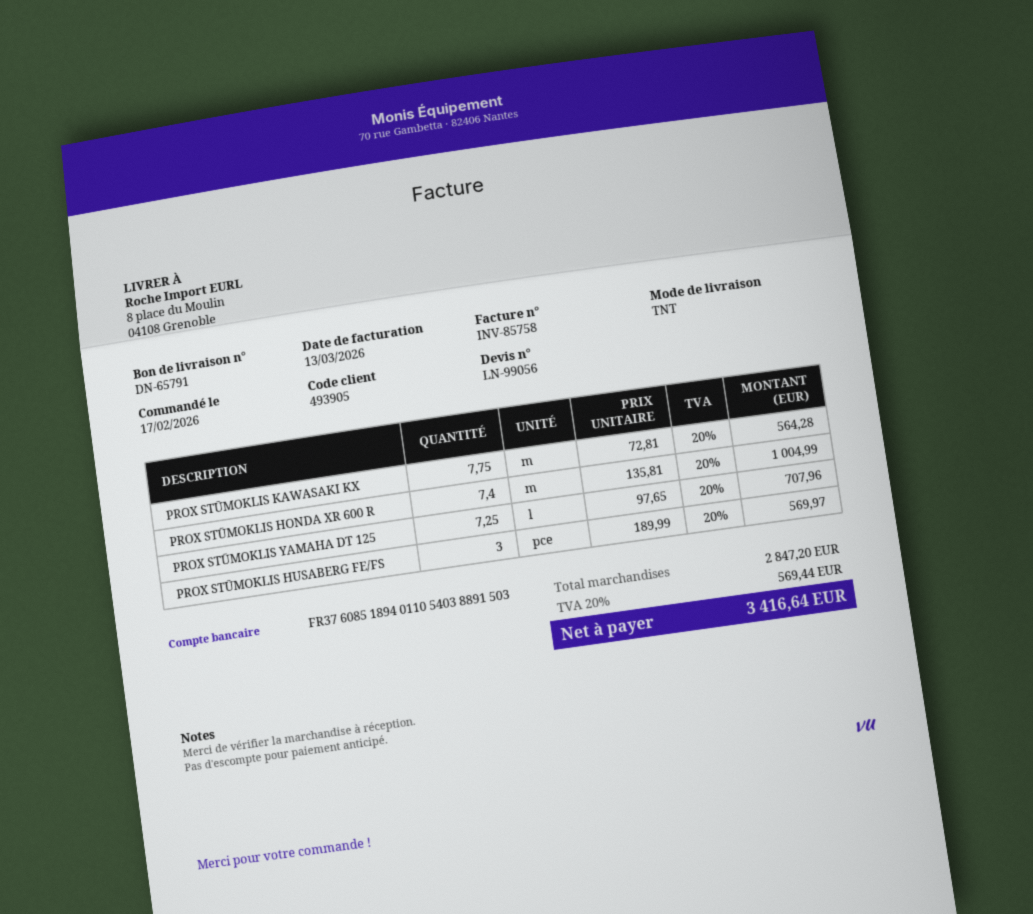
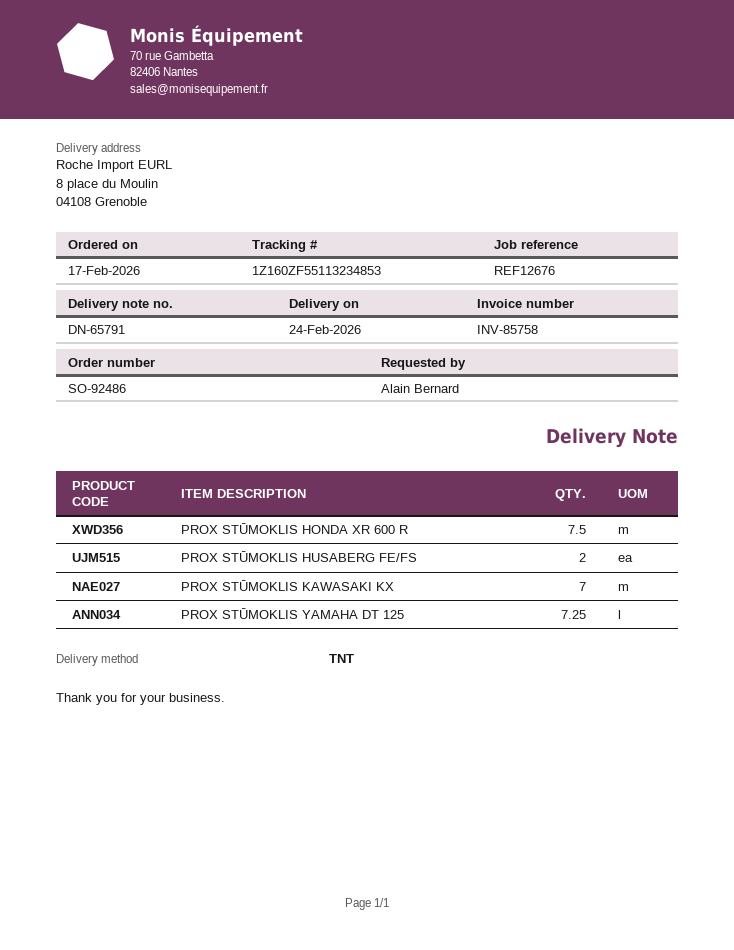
PROX STŪMOKLIS KAWASAKI KX: 7.75 -> 7
PROX STŪMOKLIS HONDA XR 600 R: 7.4 -> 7.5
PROX STŪMOKLIS HUSABERG FE/FS: 3 -> 2

